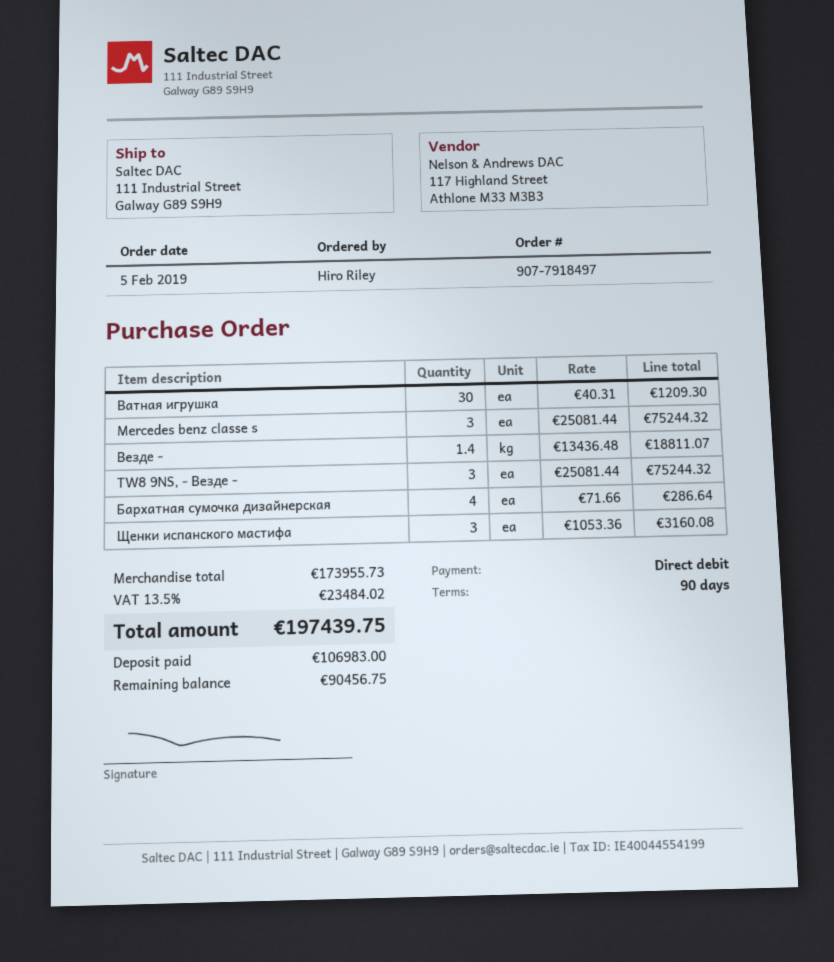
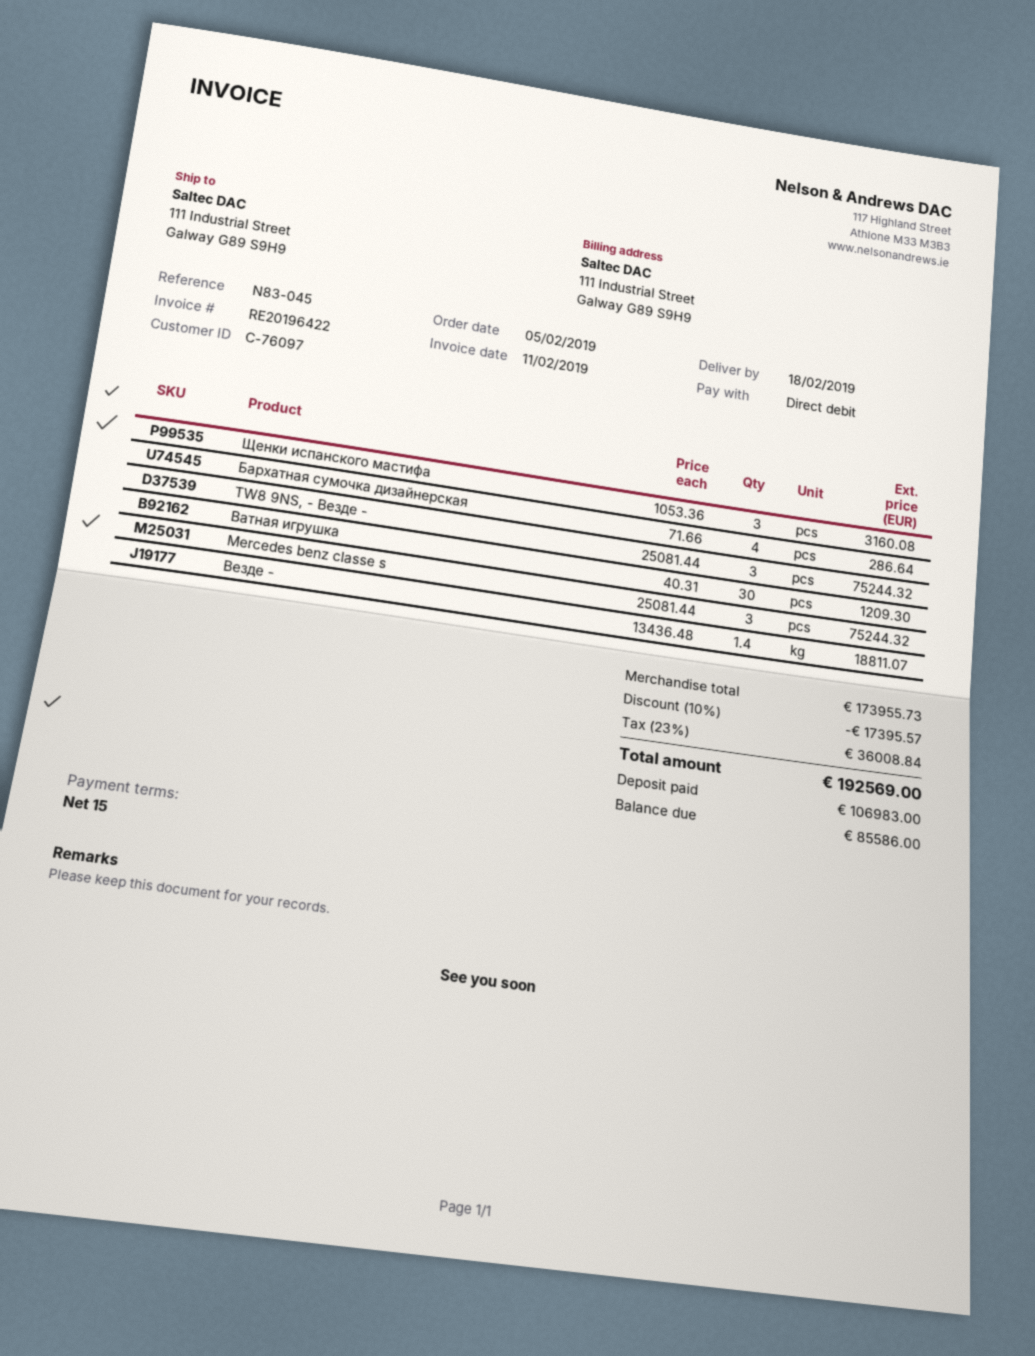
payment terms: 90 days -> 15 days
discount: none -> 10% = 17395.57
tax: 13.5% = 23484.02 -> 23% = 36008.84
total: 197439.75 -> 192569.00
balance: 90456.75 -> 85586.00

